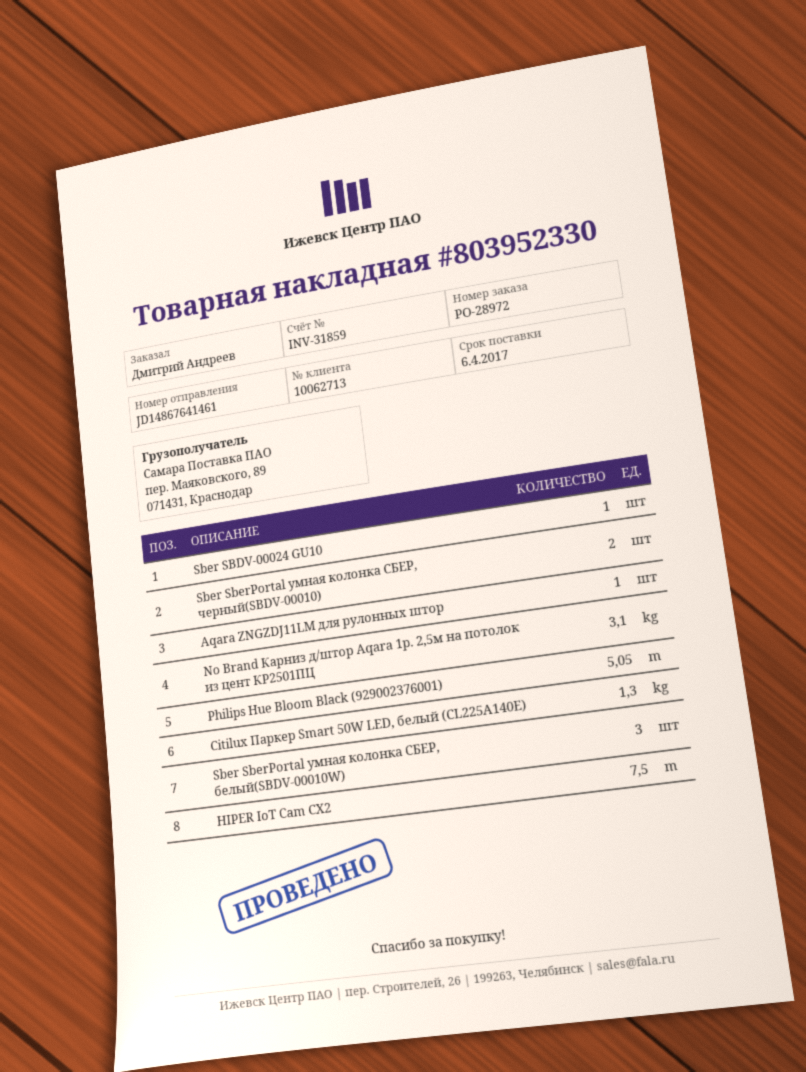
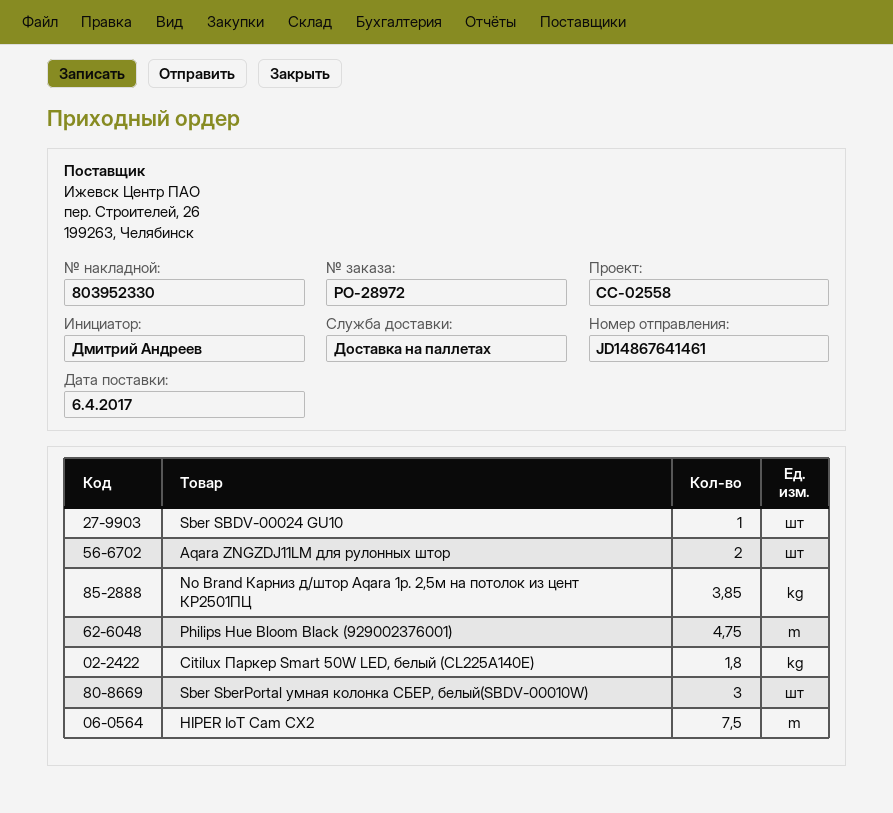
Sber SberPortal умная колонка СБЕР, черный(SBDV-00010): 2 -> none
Aqara ZNGZDJ11LM для рулонных штор: 1 -> 2
No Brand Карниз д/штор Aqara 1р. 2,5м на потолок из цент КP2501ПЦ: 3.1 -> 3.85
Philips Hue Bloom Black (929002376001): 5.05 -> 4.75
Citilux Паркер Smart 50W LED, белый (CL225A140E): 1.3 -> 1.8

